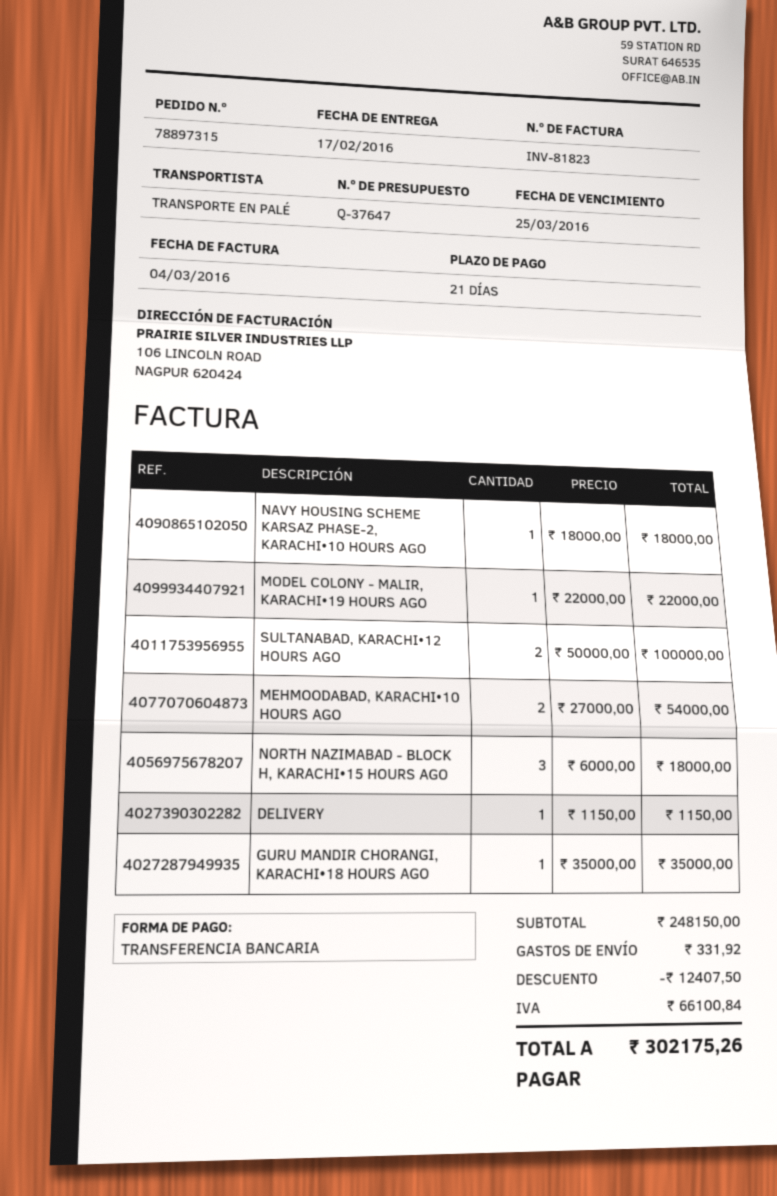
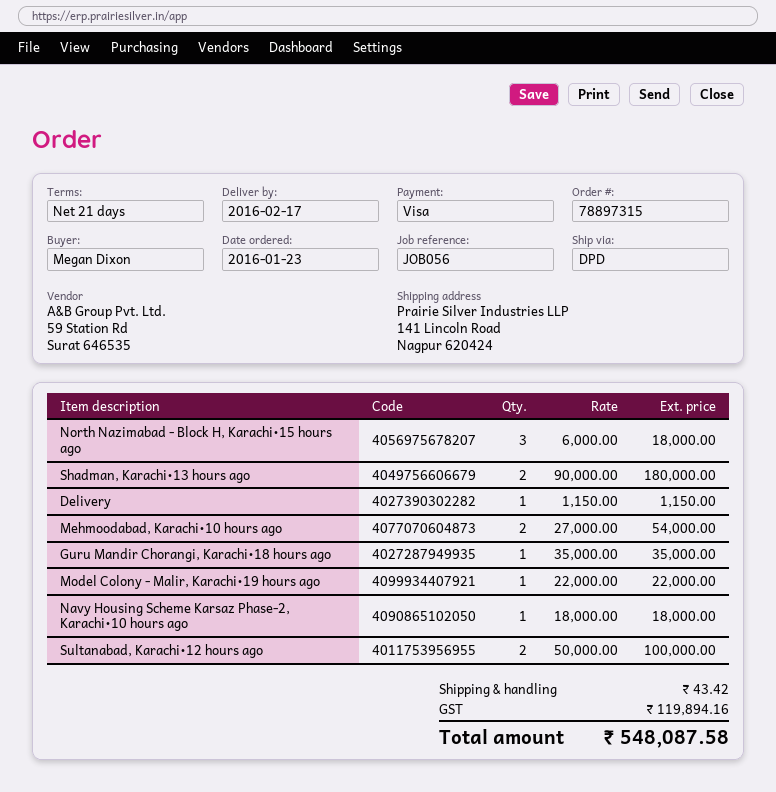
payment method: bank transfer -> Visa
shipping method: pallet freight -> DPD
Shadman, Karachi•13 hours ago: none -> 2 x 90000.00 = 180000.00
discount: 12407.50 -> none
shipping: 331.92 -> 43.42
tax: 66100.84 -> 119894.16
total: 302175.26 -> 548087.58

